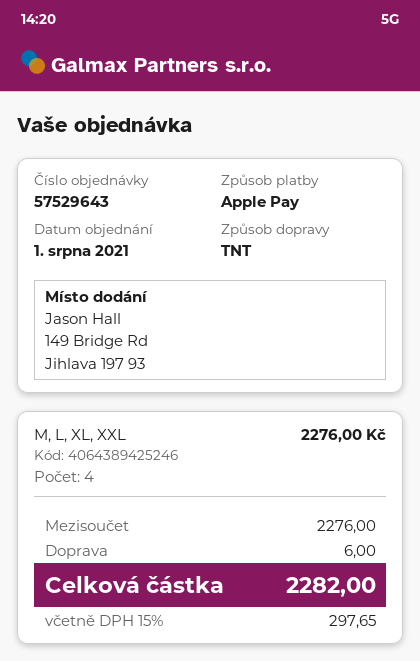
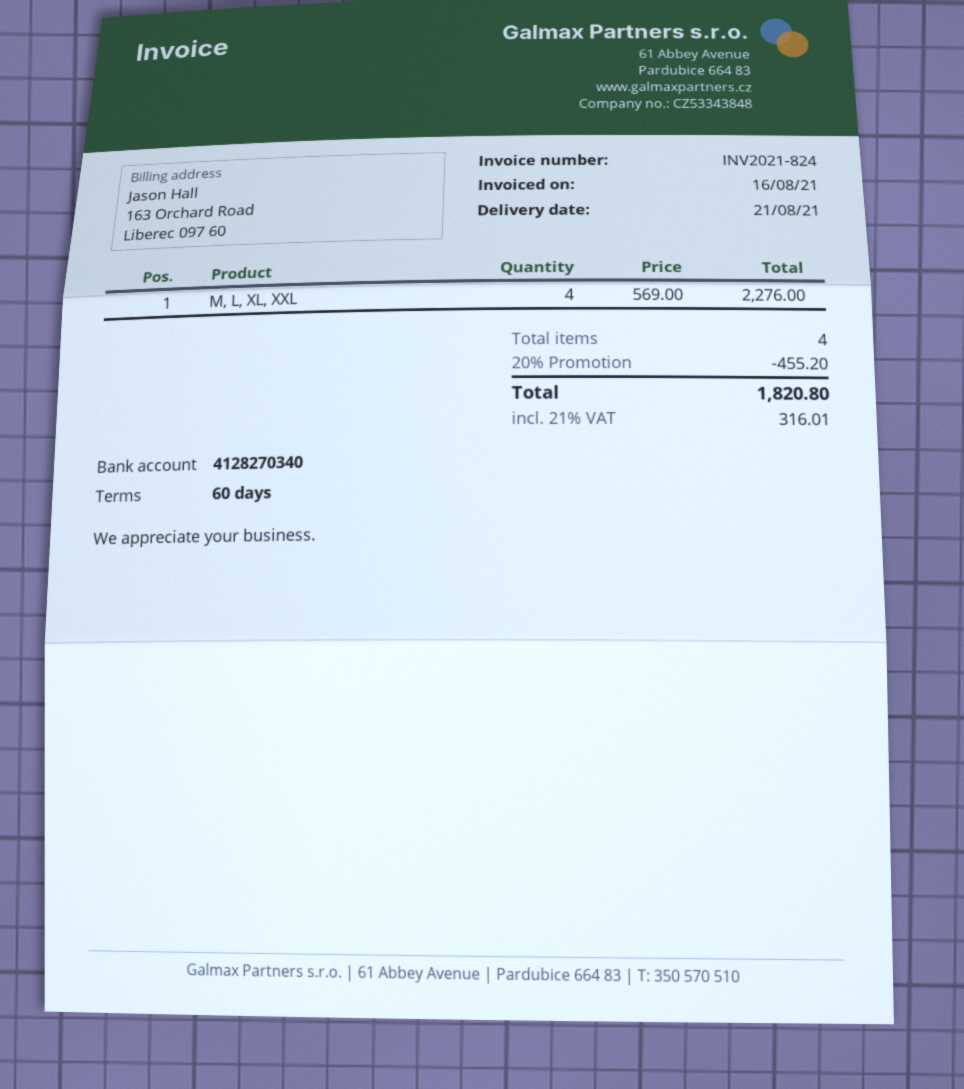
discount: none -> 20% = 455.20
shipping: 6.00 -> none
tax: 15% = 297.65 -> 21% = 316.01
total: 2282.00 -> 1820.80

